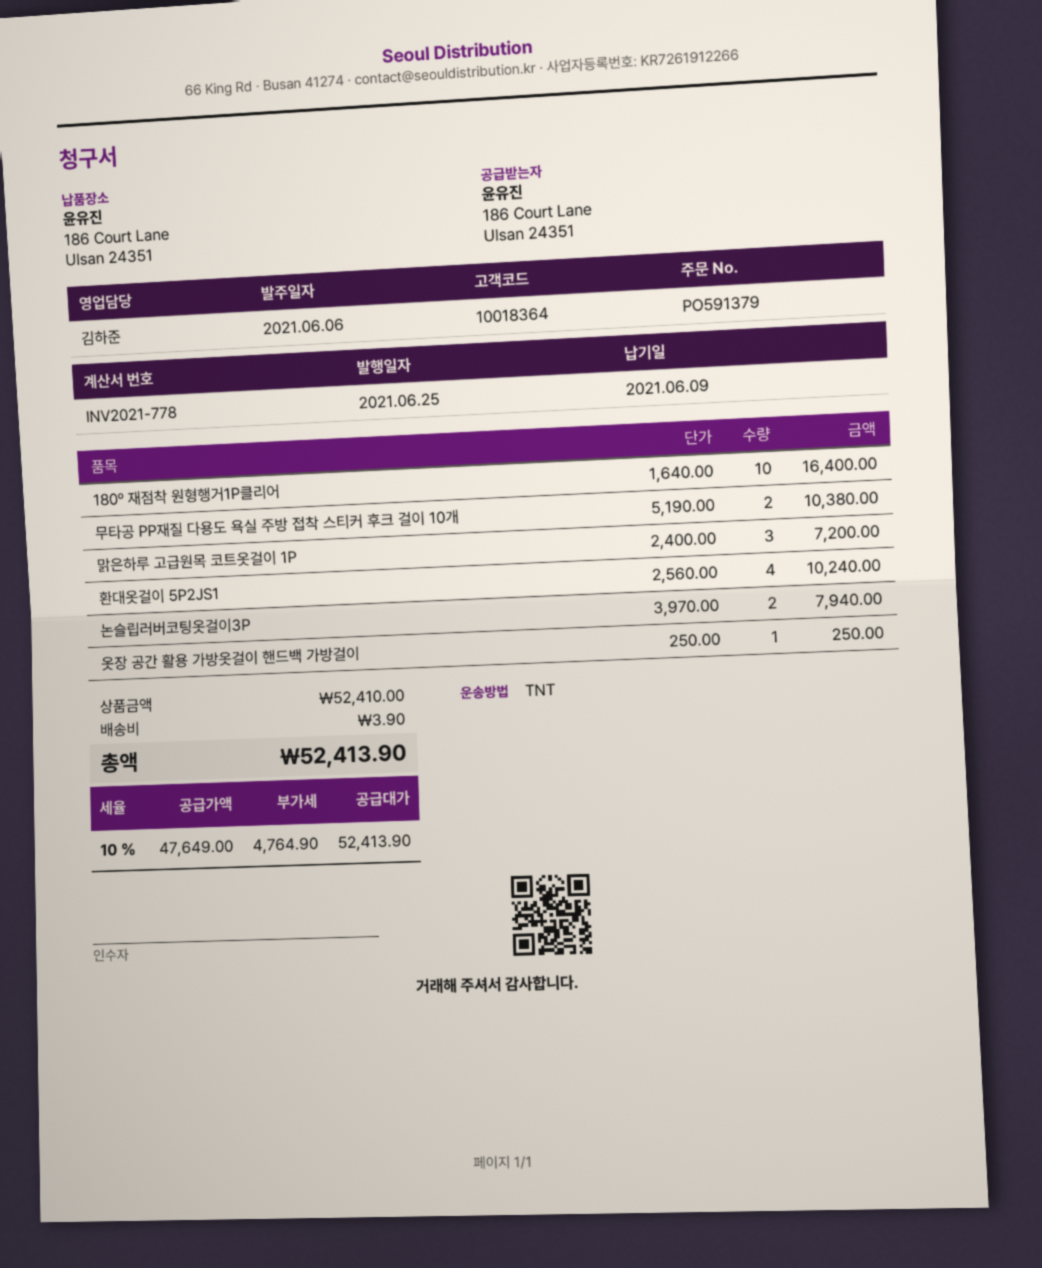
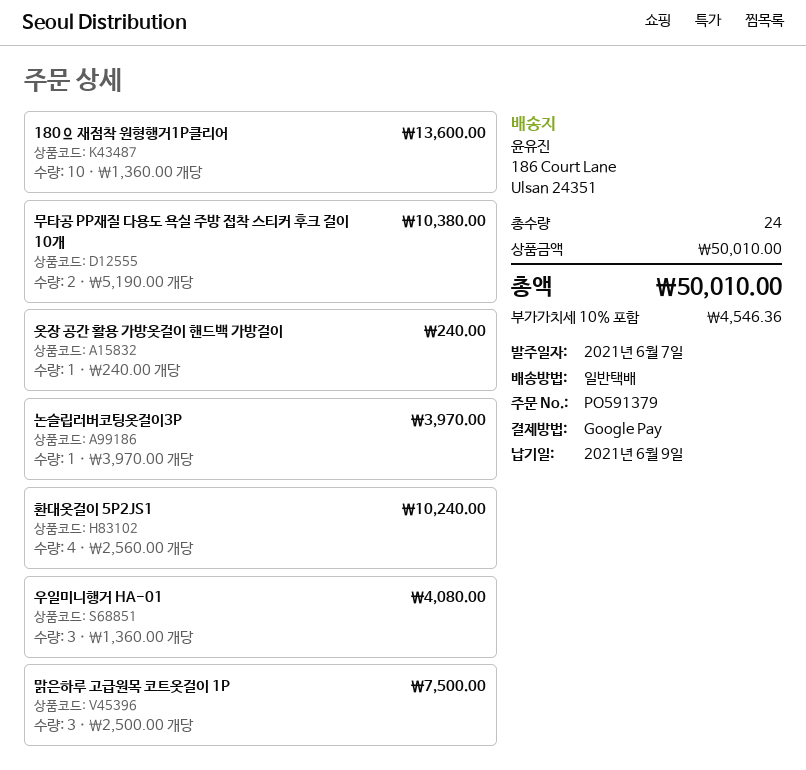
order date: 2021-06-06 -> 2021-06-07
shipping method: TNT -> standard
180º 재점착 원형행거1P클리어: 10 x 1640.00 = 16400.00 -> 10 x 1360.00 = 13600.00
맑은하루 고급원목 코트옷걸이 1P: 3 x 2400.00 = 7200.00 -> 3 x 2500.00 = 7500.00
논슬립러버코팅옷걸이3P: 2 x 3970.00 = 7940.00 -> 1 x 3970.00 = 3970.00
옷장 공간 활용 가방옷걸이 핸드백 가방걸이: 1 x 250.00 = 250.00 -> 1 x 240.00 = 240.00
우일미니행거 HA-01: none -> 3 x 1360.00 = 4080.00
subtotal: 52410.00 -> 50010.00
shipping: 3.90 -> none
tax: 10% = 4764.90 -> 10% = 4546.36
total: 52413.90 -> 50010.00

